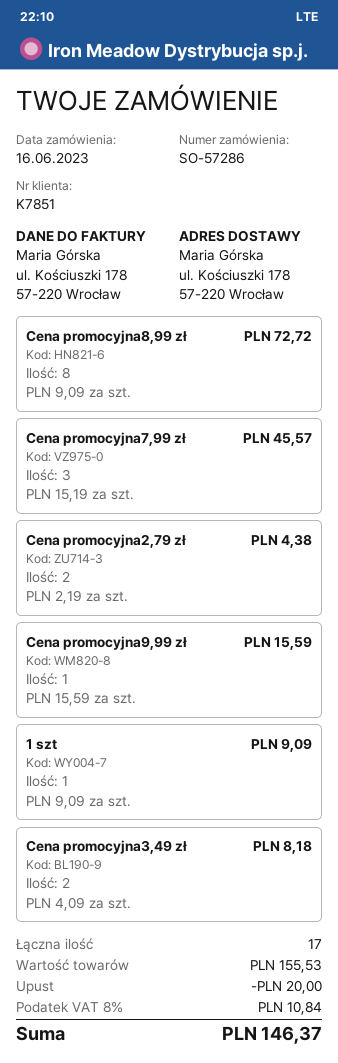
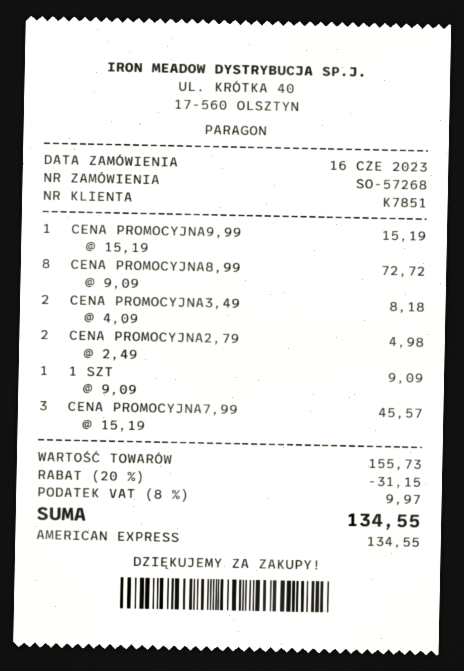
order number: SO-57286 -> SO-57268
Cena promocyjna2,79 zł: 2 x 2.19 = 4.38 -> 2 x 2.49 = 4.98
Cena promocyjna9,99 zł: 1 x 15.59 = 15.59 -> 1 x 15.19 = 15.19
subtotal: 155.53 -> 155.73
discount: 20.00 -> 31.15
tax: 8% = 10.84 -> 8% = 9.97
total: 146.37 -> 134.55

